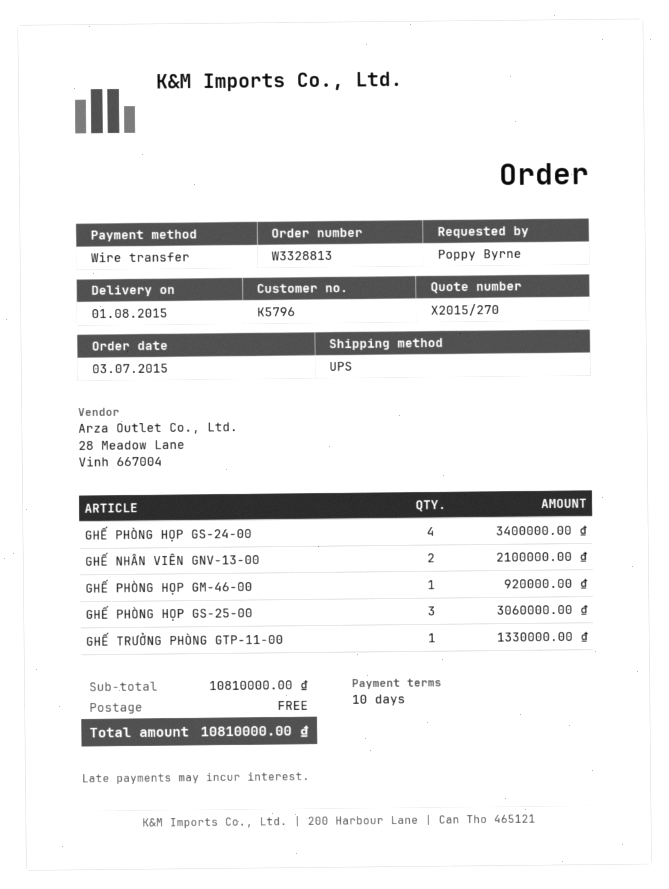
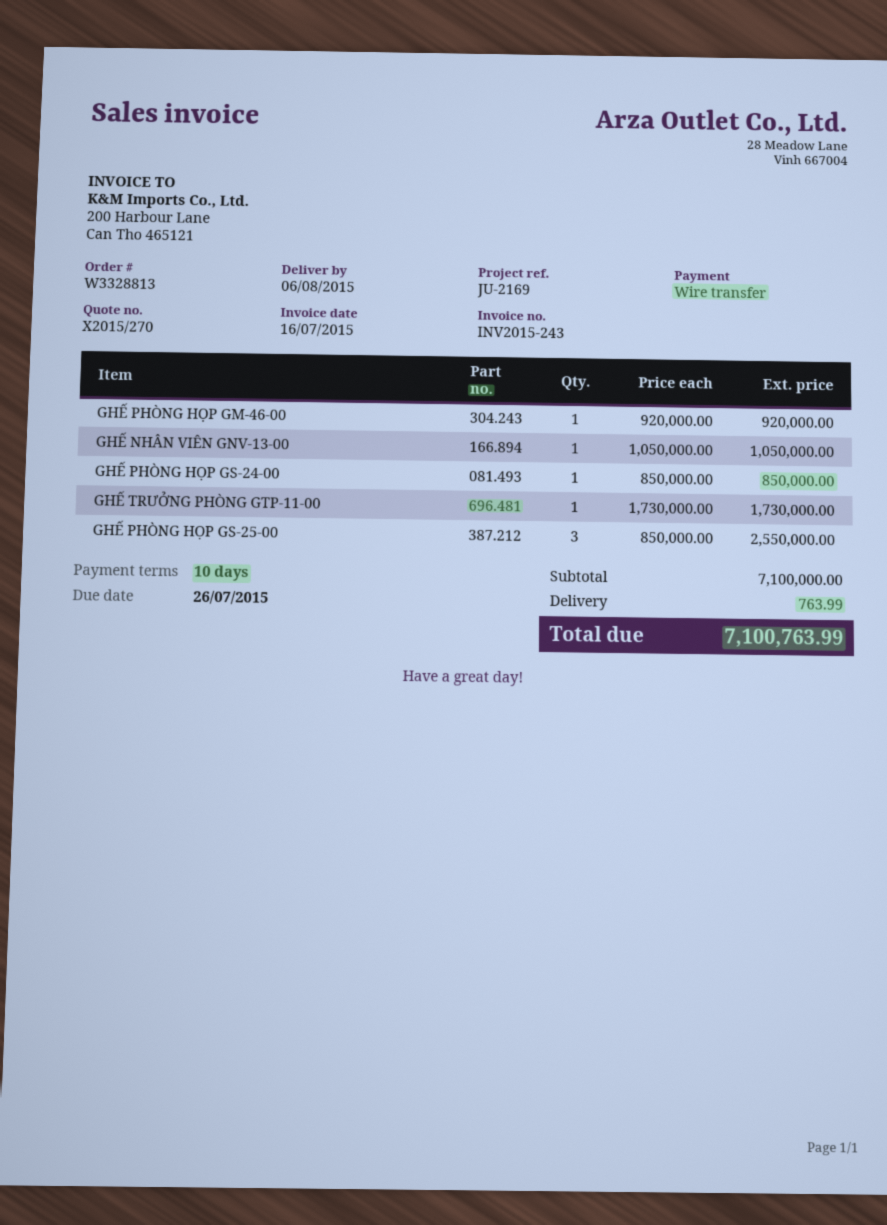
delivery date: 2015-08-01 -> 2015-08-06
GHẾ PHÒNG HỌP GS-24-00: 4 for 3400000.00 -> 1 for 850000.00
GHẾ NHÂN VIÊN GNV-13-00: 2 for 2100000.00 -> 1 for 1050000.00
GHẾ PHÒNG HỌP GS-25-00: 3 for 3060000.00 -> 3 for 2550000.00
GHẾ TRƯỞNG PHÒNG GTP-11-00: 1 for 1330000.00 -> 1 for 1730000.00
subtotal: 10810000.00 -> 7100000.00
shipping: 0.00 -> 763.99
total: 10810000.00 -> 7100763.99

